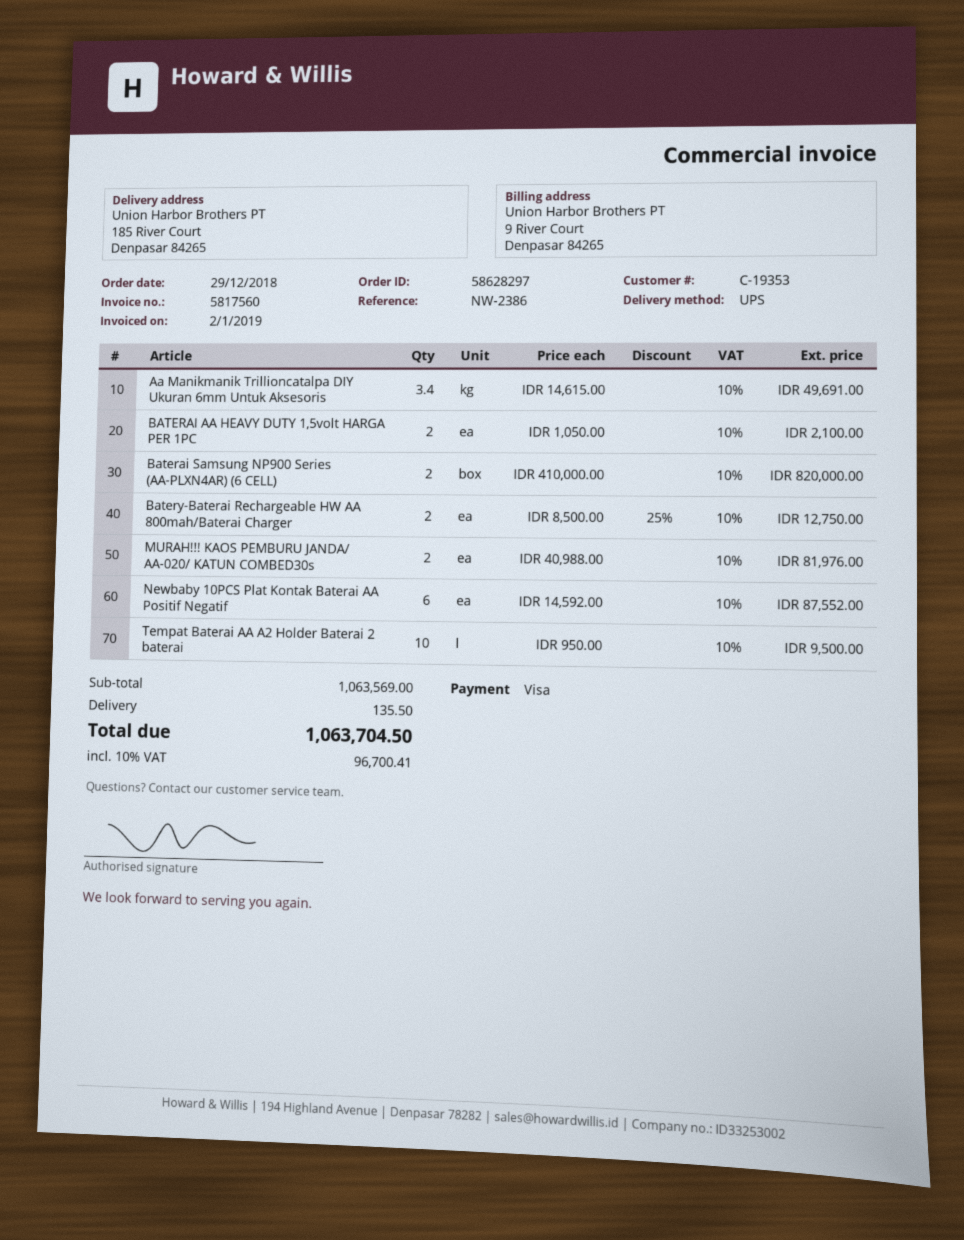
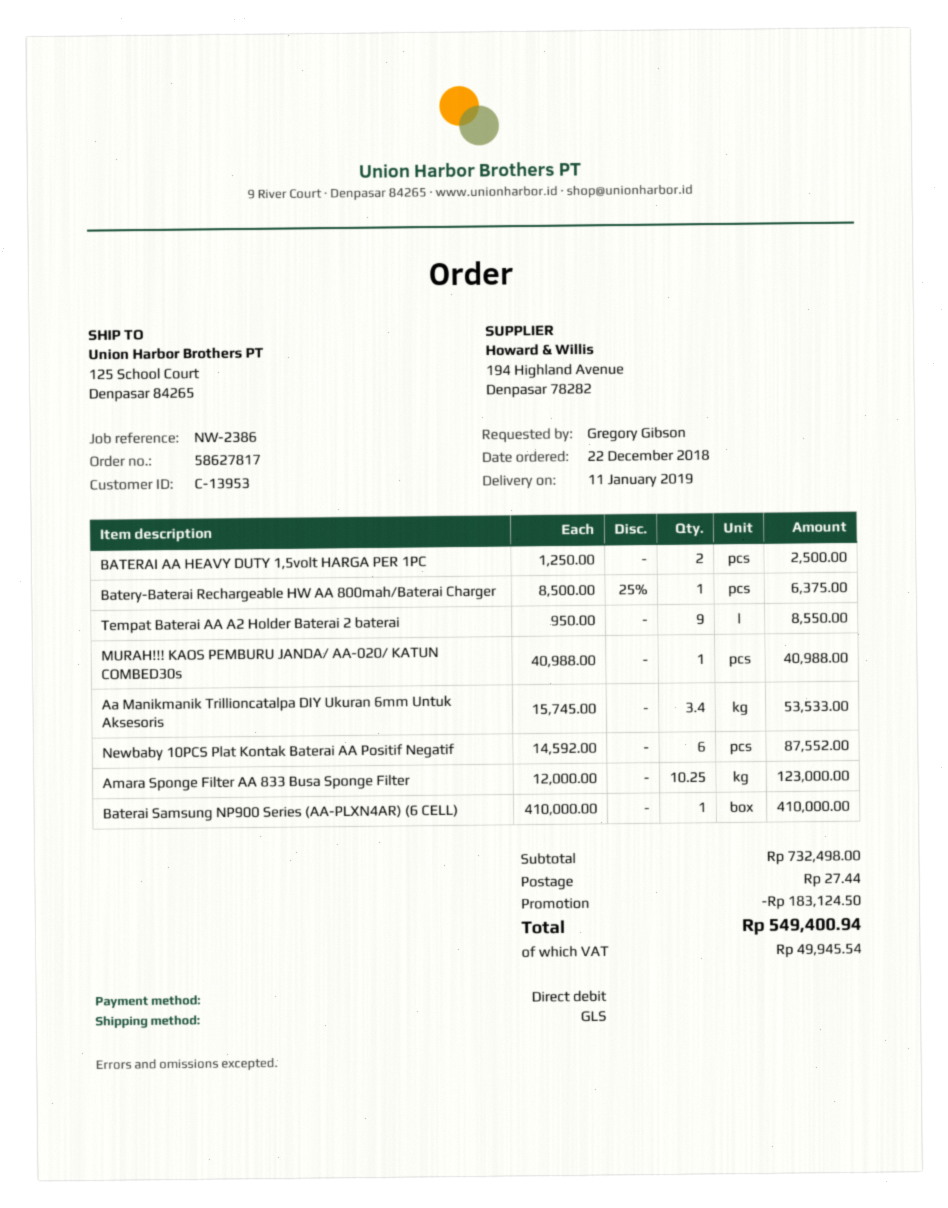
order number: 58628297 -> 58627817
order date: 2018-12-29 -> 2018-12-22
customer number: C-19353 -> C-13953
payment method: Visa -> direct debit
shipping method: UPS -> GLS
ship to: 185 River Court, Denpasar 84265 -> 125 School Court, Denpasar 84265
Aa Manikmanik Trillioncatalpa DIY Ukuran 6mm Untuk Aksesoris: 3.4 x 14615.00 = 49691.00 -> 3.4 x 15745.00 = 53533.00
BATERAI AA HEAVY DUTY 1,5volt HARGA PER 1PC: 2 x 1050.00 = 2100.00 -> 2 x 1250.00 = 2500.00
Baterai Samsung NP900 Series (AA-PLXN4AR) (6 CELL): 2 x 410000.00 = 820000.00 -> 1 x 410000.00 = 410000.00
Batery-Baterai Rechargeable HW AA 800mah/Baterai Charger: 2 x 8500.00 - 25% = 12750.00 -> 1 x 8500.00 - 25% = 6375.00
MURAH!!! KAOS PEMBURU JANDA/ AA-020/ KATUN COMBED30s: 2 x 40988.00 = 81976.00 -> 1 x 40988.00 = 40988.00
Tempat Baterai AA A2 Holder Baterai 2 baterai: 10 x 950.00 = 9500.00 -> 9 x 950.00 = 8550.00
Amara Sponge Filter AA 833 Busa Sponge Filter: none -> 10.25 x 12000.00 = 123000.00
subtotal: 1063569.00 -> 732498.00
discount: none -> 183124.50
shipping: 135.50 -> 27.44
tax: 96700.41 -> 49945.54
total: 1063704.50 -> 549400.94

